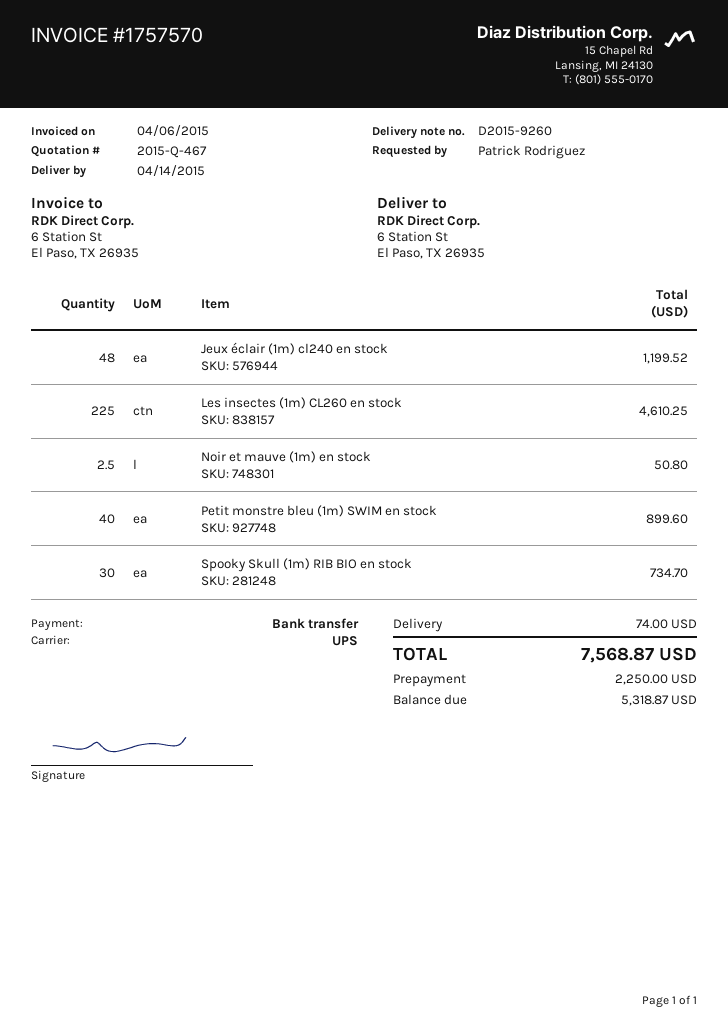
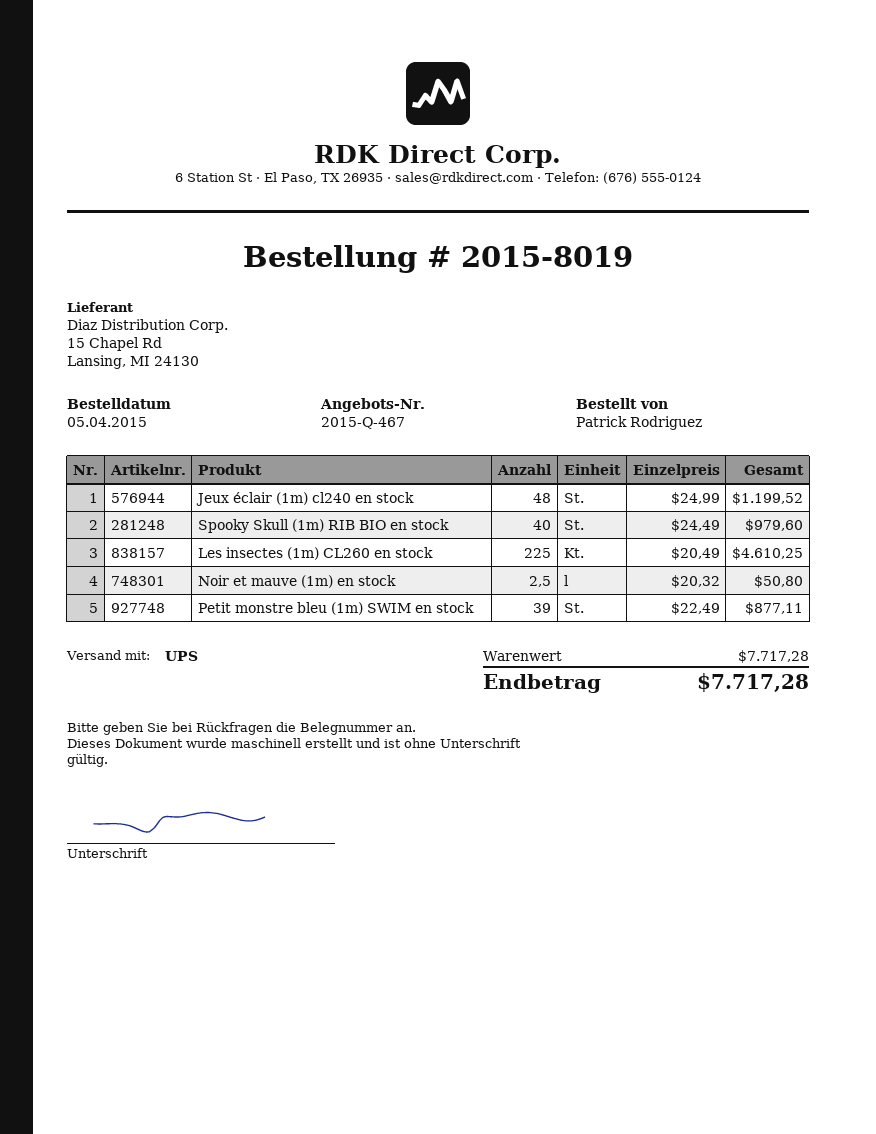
Petit monstre bleu (1m) SWIM en stock: 40 for 899.60 -> 39 for 877.11
Spooky Skull (1m) RIB BIO en stock: 30 for 734.70 -> 40 for 979.60
shipping: 74.00 -> none
total: 7568.87 -> 7717.28

